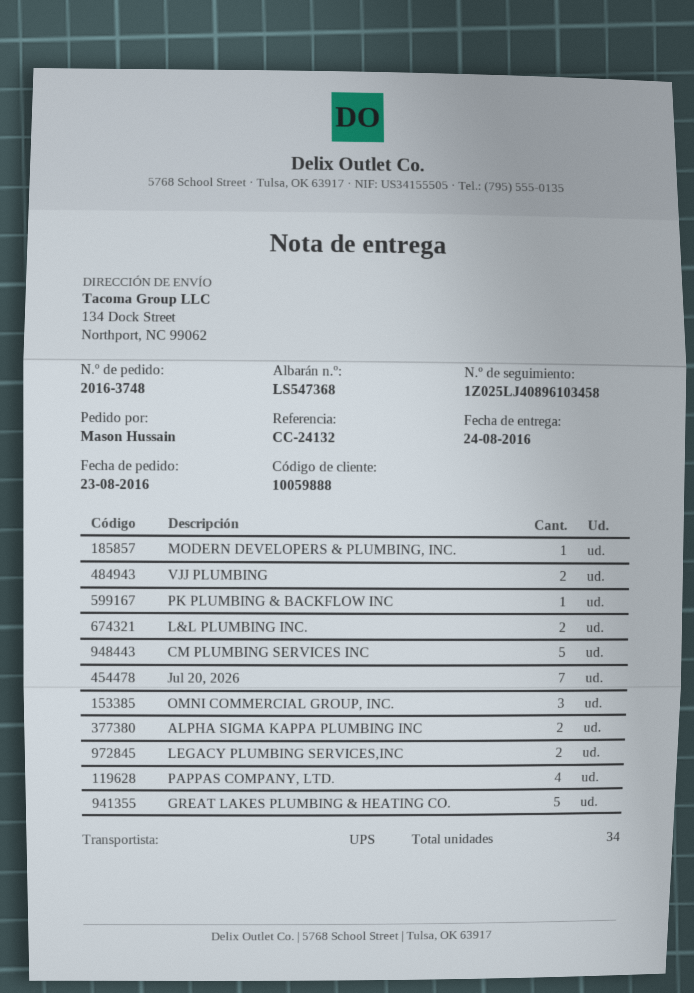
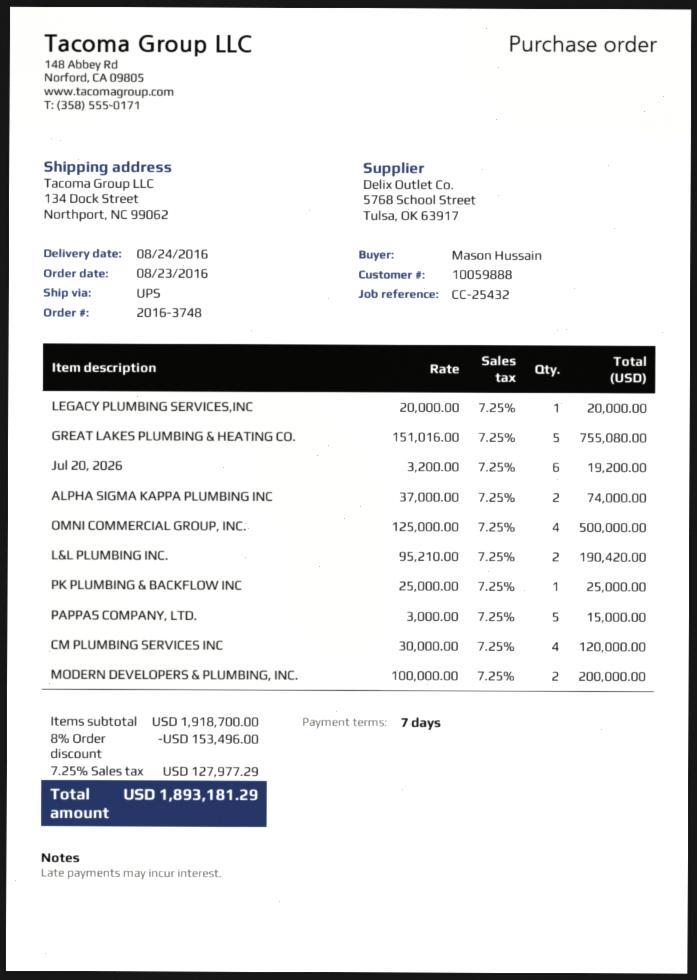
reference: CC-24132 -> CC-25432
MODERN DEVELOPERS & PLUMBING, INC.: 1 -> 2
VJJ PLUMBING: 2 -> none
CM PLUMBING SERVICES INC: 5 -> 4
Jul 20, 2026: 7 -> 6
OMNI COMMERCIAL GROUP, INC.: 3 -> 4
LEGACY PLUMBING SERVICES,INC: 2 -> 1
PAPPAS COMPANY, LTD.: 4 -> 5

